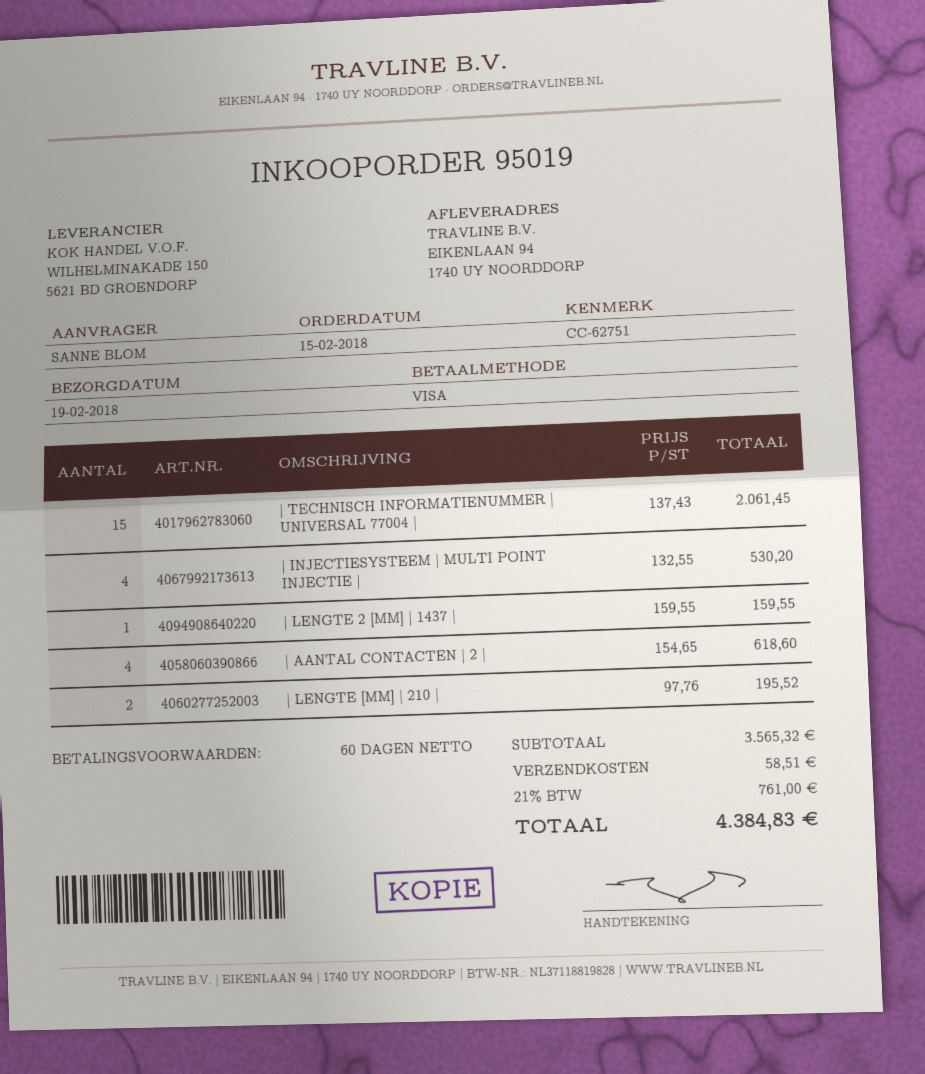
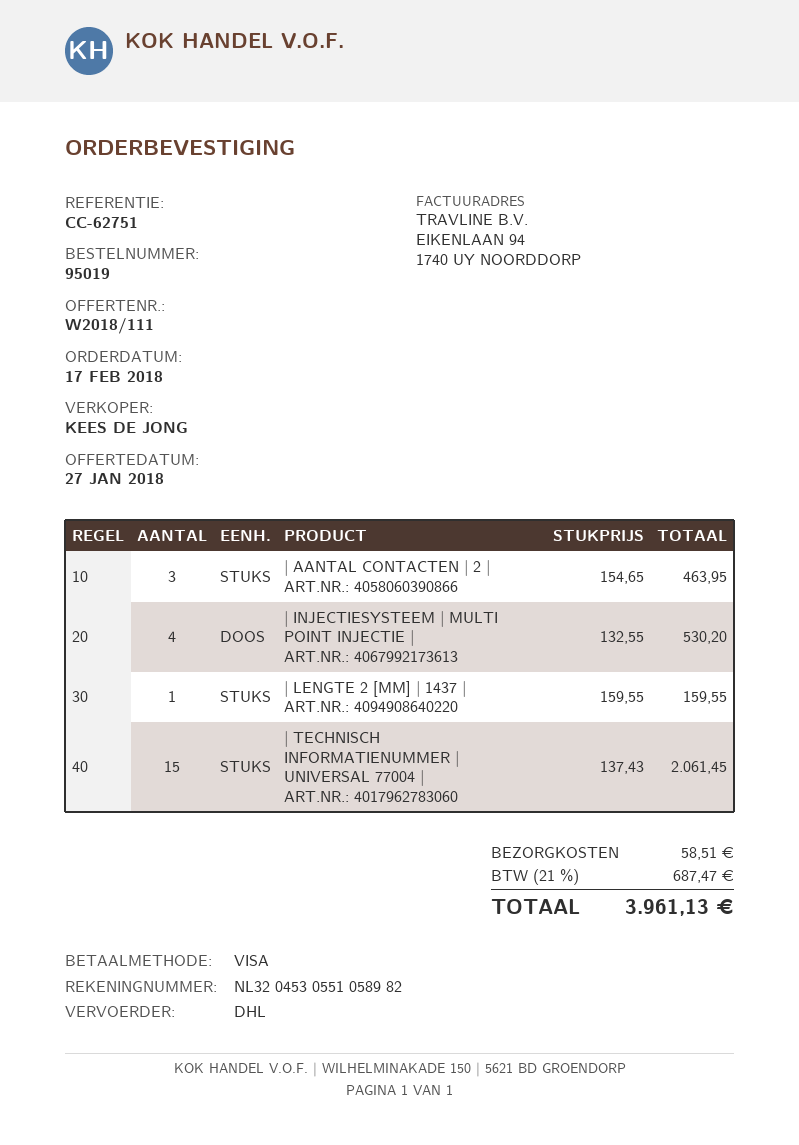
order date: 2018-02-15 -> 2018-02-17
| AANTAL CONTACTEN | 2 |: 4 x 154.65 = 618.60 -> 3 x 154.65 = 463.95
| LENGTE [MM] | 210 |: 2 x 97.76 = 195.52 -> none
tax: 21% = 761.00 -> 21% = 687.47
total: 4384.83 -> 3961.13

